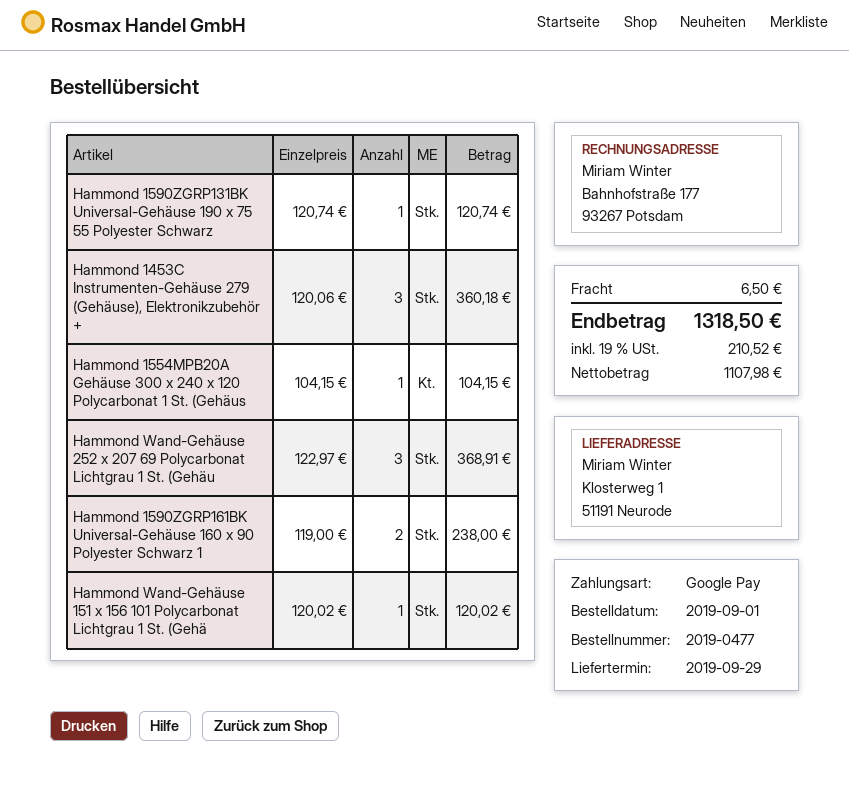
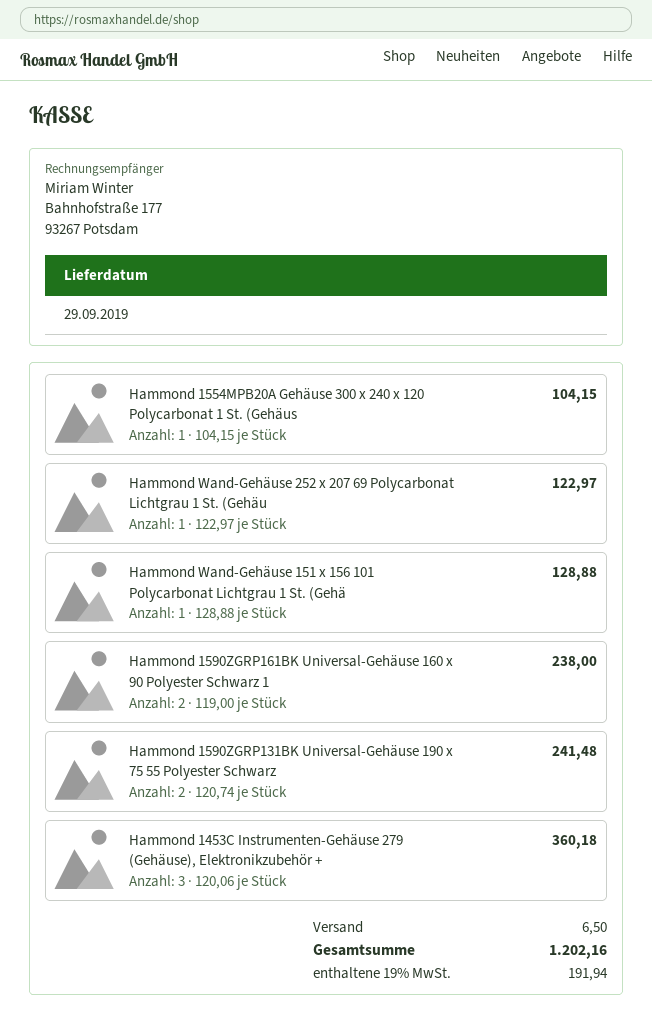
Hammond 1590ZGRP131BK Universal-Gehäuse 190 x 75 55 Polyester Schwarz: 1 x 120.74 = 120.74 -> 2 x 120.74 = 241.48
Hammond Wand-Gehäuse 252 x 207 69 Polycarbonat Lichtgrau 1 St. (Gehäu: 3 x 122.97 = 368.91 -> 1 x 122.97 = 122.97
Hammond Wand-Gehäuse 151 x 156 101 Polycarbonat Lichtgrau 1 St. (Gehä: 1 x 120.02 = 120.02 -> 1 x 128.88 = 128.88
tax: 19% = 210.52 -> 19% = 191.94
total: 1318.50 -> 1202.16

